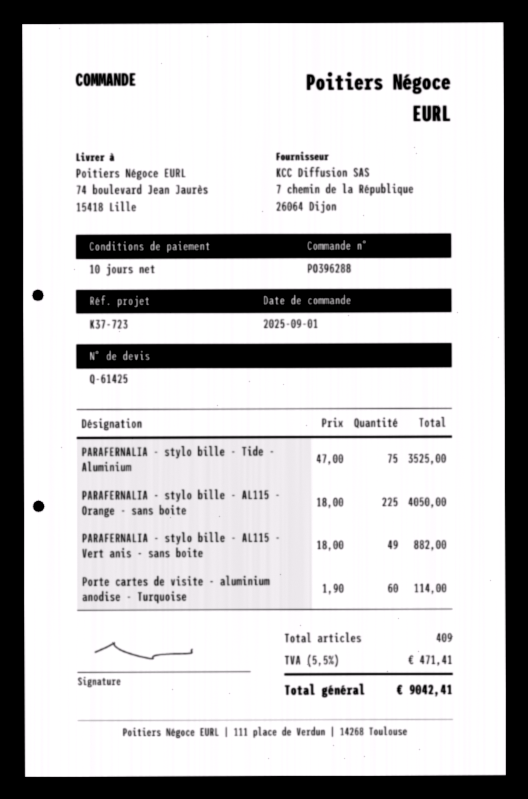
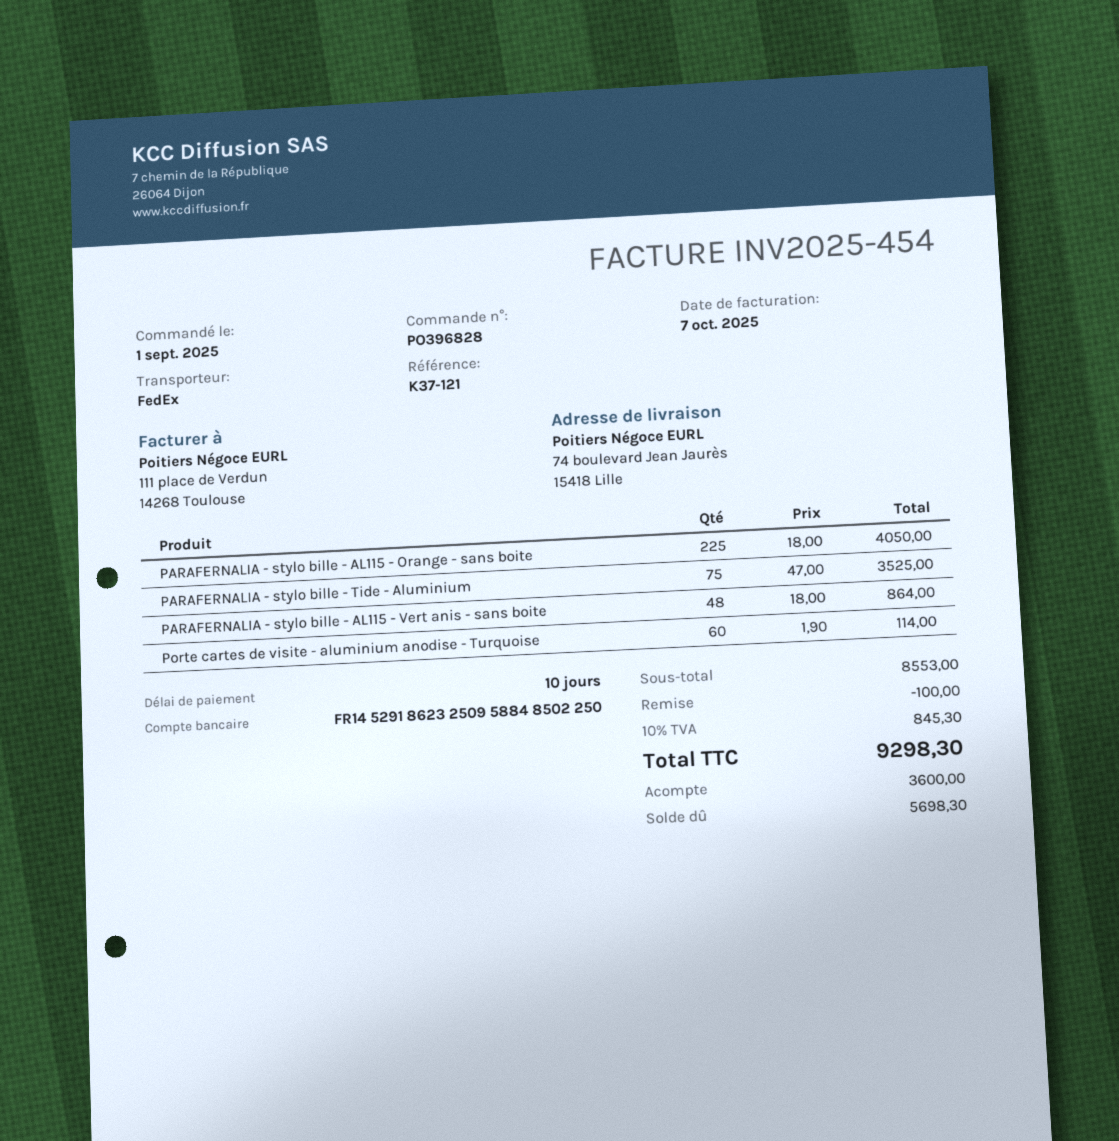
order number: PO396288 -> PO396828
reference: K37-723 -> K37-121
PARAFERNALIA - stylo bille - AL115 - Vert anis - sans boite: 49 x 18.00 = 882.00 -> 48 x 18.00 = 864.00
discount: none -> 100.00
tax: 5.5% = 471.41 -> 10% = 845.30
total: 9042.41 -> 9298.30

